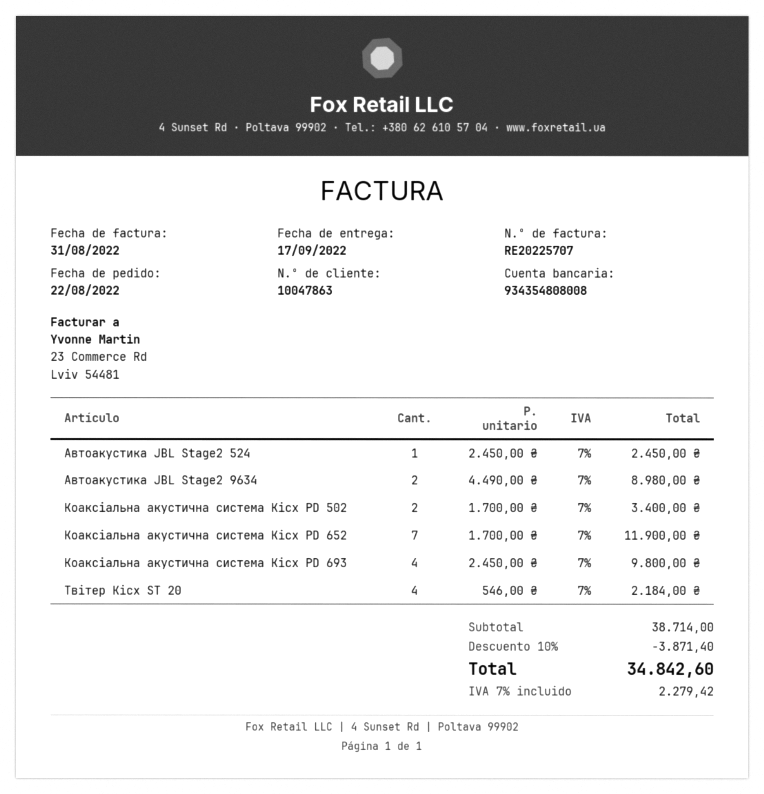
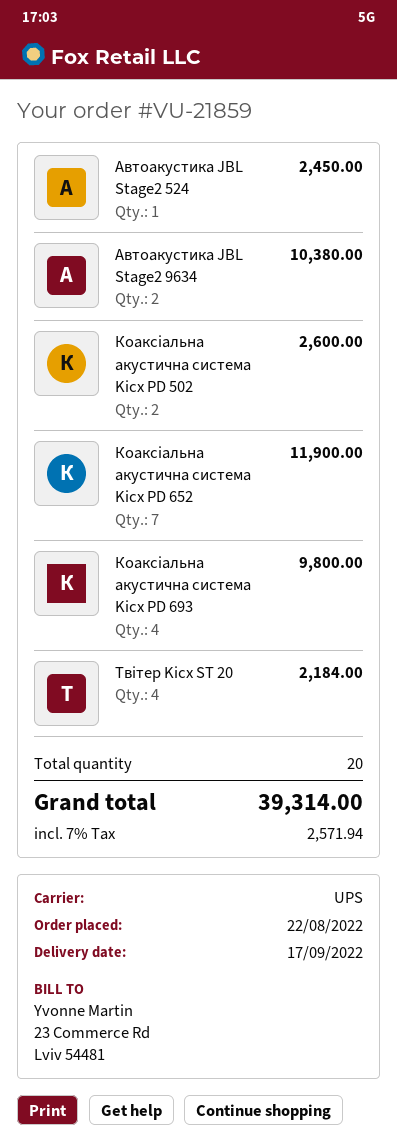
Автоакустика JBL Stage2 9634: 2 for 8980.00 -> 2 for 10380.00
Коаксіальна акустична система Kicx PD 502: 2 for 3400.00 -> 2 for 2600.00
discount: 10% = 3871.40 -> none
tax: 7% = 2279.42 -> 7% = 2571.94
total: 34842.60 -> 39314.00

